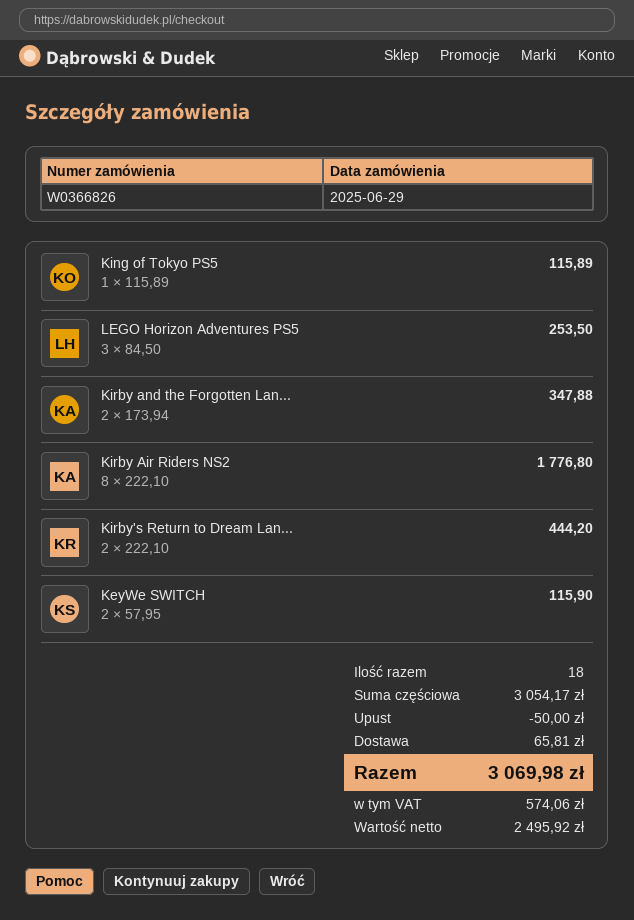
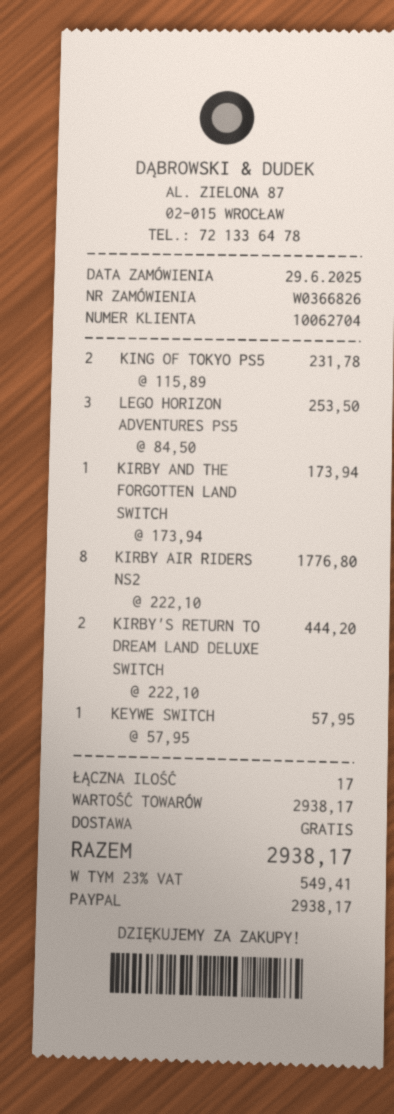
King of Tokyo PS5: 1 x 115.89 = 115.89 -> 2 x 115.89 = 231.78
Kirby and the Forgotten Lan...: 2 x 173.94 = 347.88 -> 1 x 173.94 = 173.94
KeyWe SWITCH: 2 x 57.95 = 115.90 -> 1 x 57.95 = 57.95
total quantity: 18 -> 17
subtotal: 3054.17 -> 2938.17
discount: 50.00 -> none
shipping: 65.81 -> 0.00
tax: 574.06 -> 549.41
total: 3069.98 -> 2938.17

